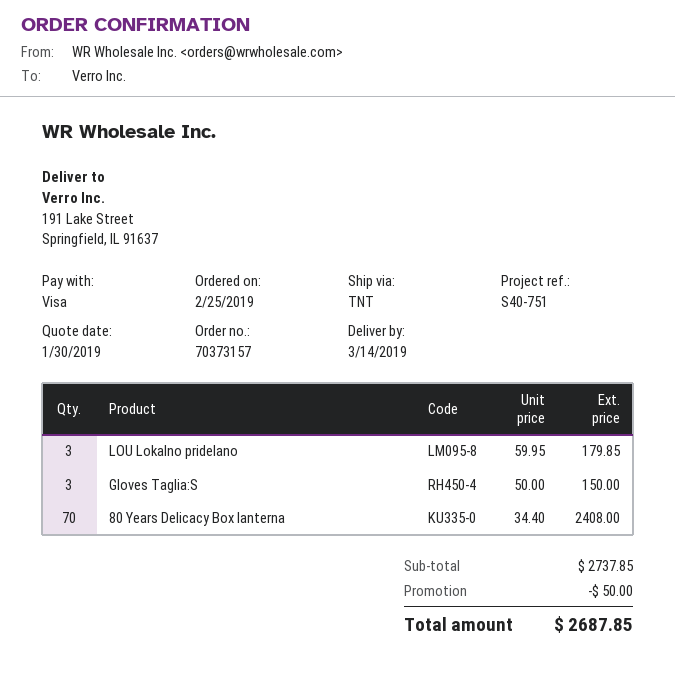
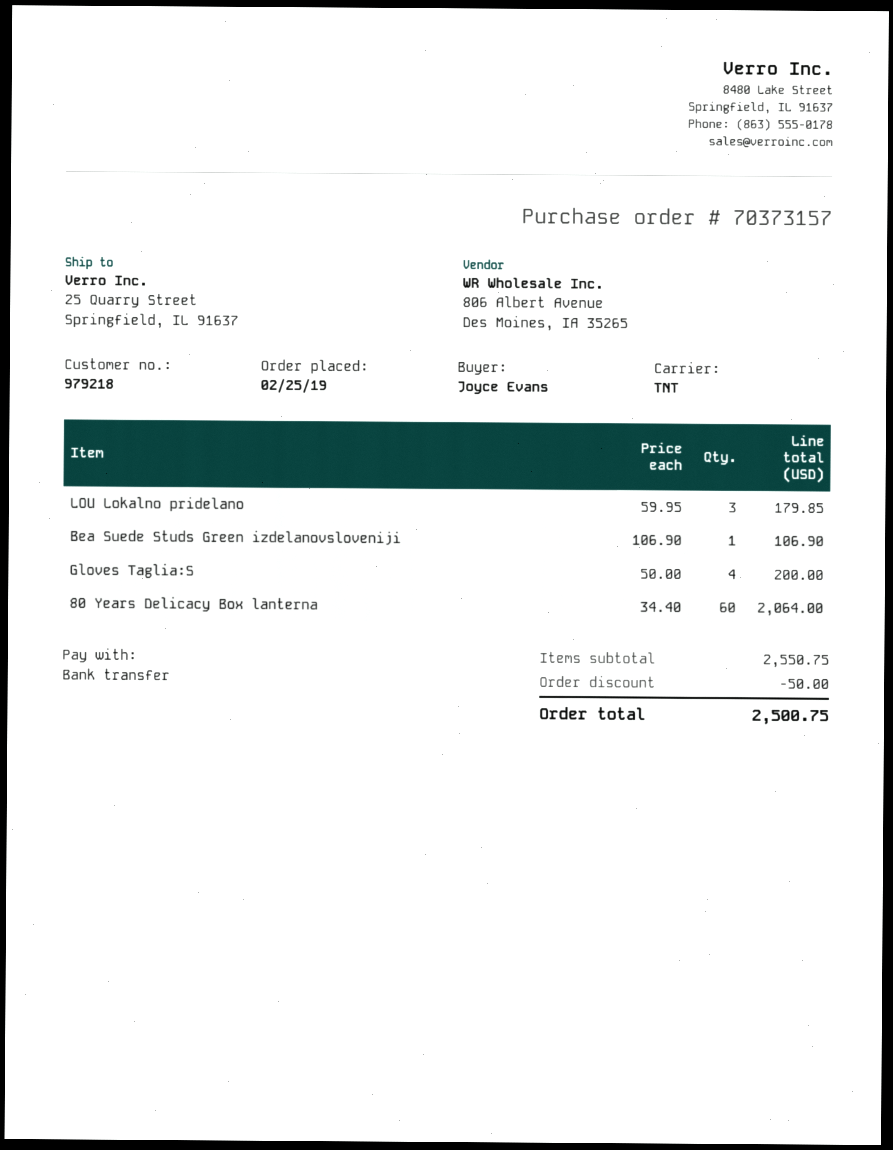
payment method: Visa -> bank transfer
ship to: 191 Lake Street, Springfield, IL 91637 -> 25 Quarry Street, Springfield, IL 91637
Gloves Taglia:S: 3 x 50.00 = 150.00 -> 4 x 50.00 = 200.00
80 Years Delicacy Box lanterna: 70 x 34.40 = 2408.00 -> 60 x 34.40 = 2064.00
Bea Suede Studs Green izdelanovsloveniji: none -> 1 x 106.90 = 106.90
subtotal: 2737.85 -> 2550.75
total: 2687.85 -> 2500.75

